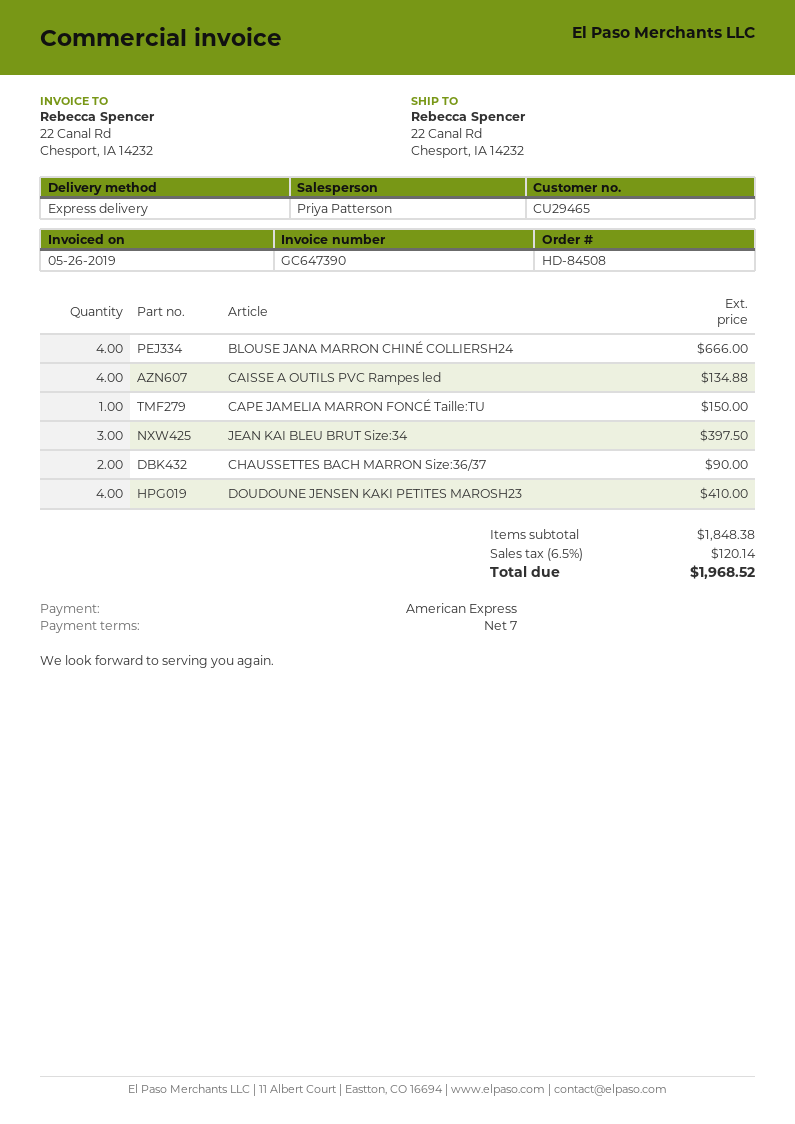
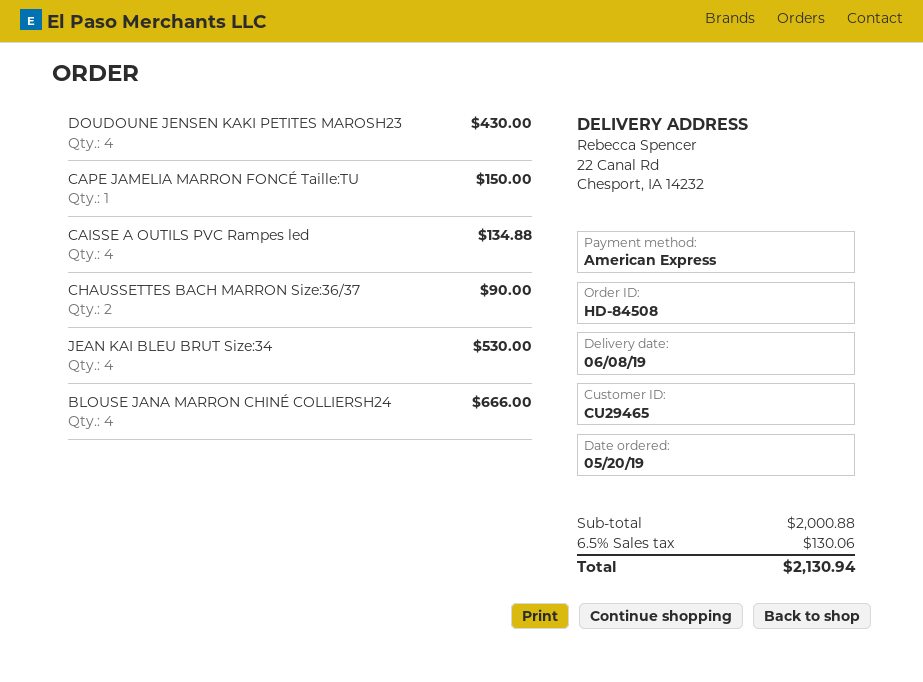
JEAN KAI BLEU BRUT Size:34: 3 for 397.50 -> 4 for 530.00
DOUDOUNE JENSEN KAKI PETITES MAROSH23: 4 for 410.00 -> 4 for 430.00
subtotal: 1848.38 -> 2000.88
tax: 6.5% = 120.14 -> 6.5% = 130.06
total: 1968.52 -> 2130.94

